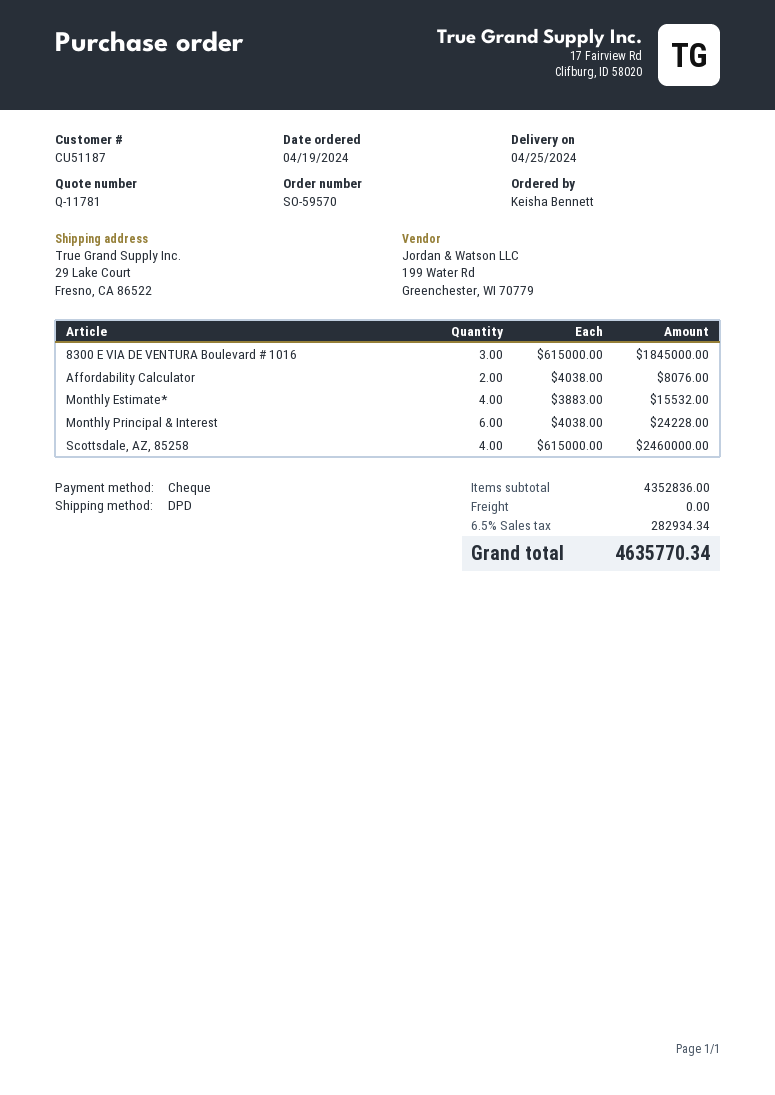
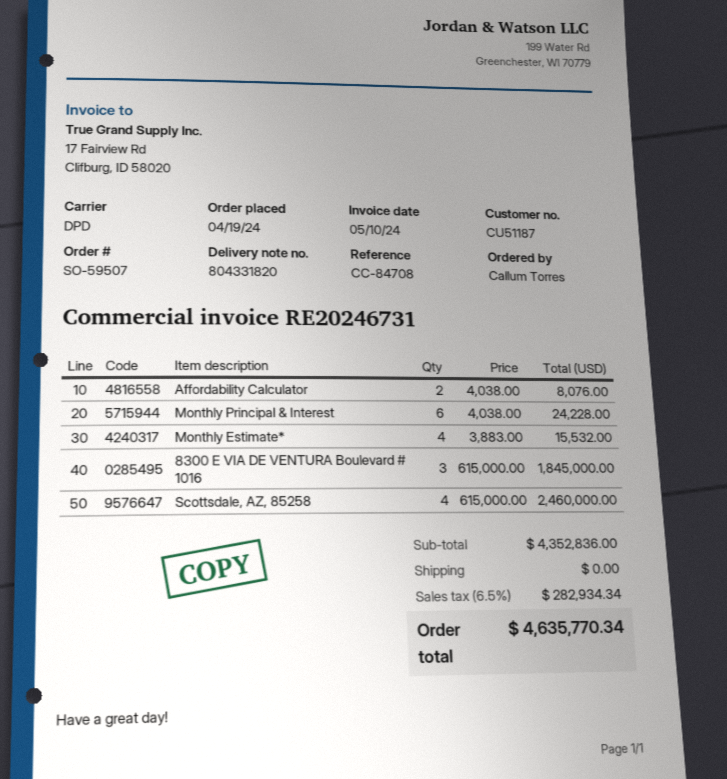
order number: SO-59570 -> SO-59507
ordered by: Keisha Bennett -> Callum Torres

